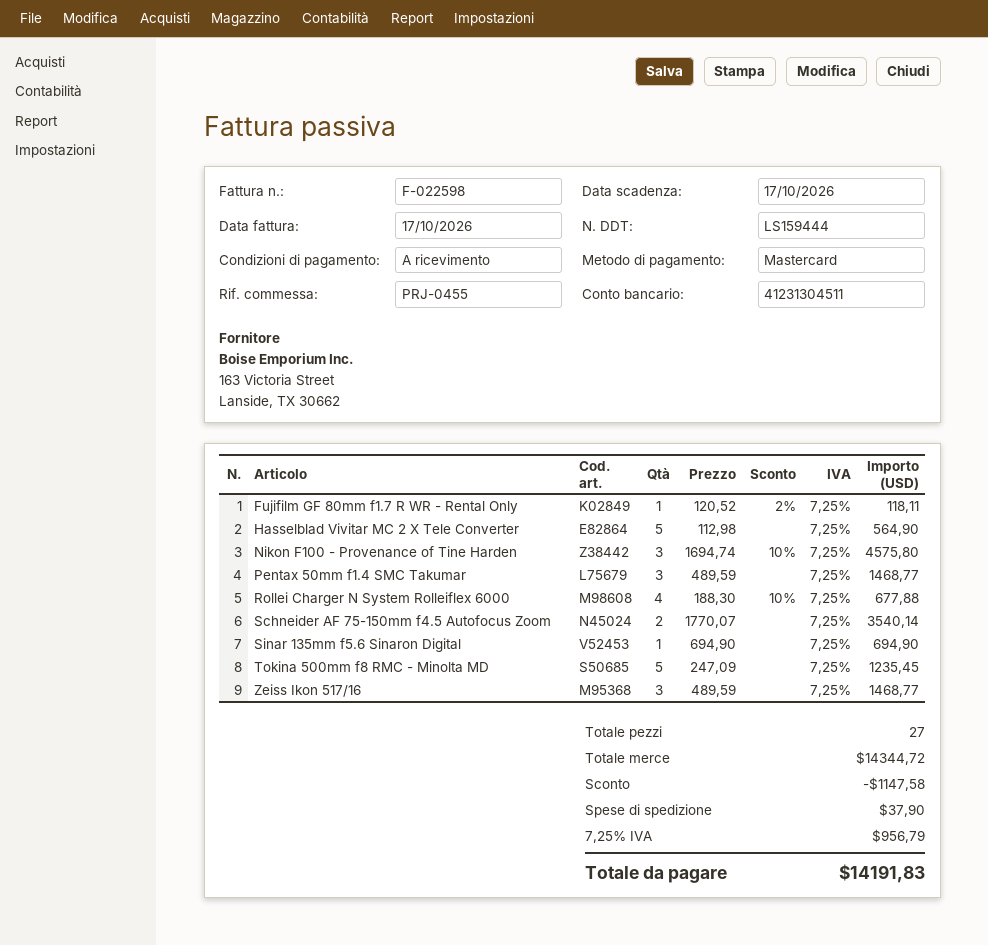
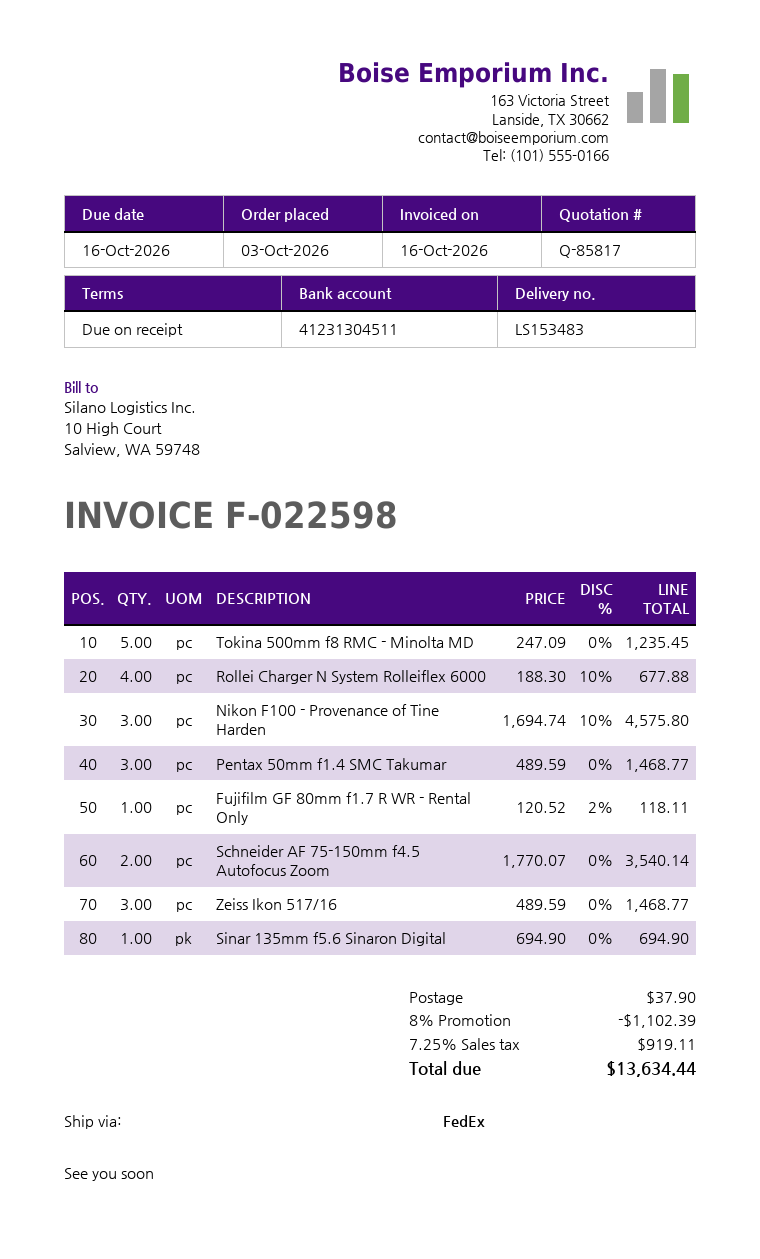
delivery note number: LS159444 -> LS153483
invoice date: 2026-10-17 -> 2026-10-16
due date: 2026-10-17 -> 2026-10-16
Hasselblad Vivitar MC 2 X Tele Converter: 5 x 112.98 = 564.90 -> none
discount: 1147.58 -> 1102.39
tax: 7.25% = 956.79 -> 7.25% = 919.11
total: 14191.83 -> 13634.44

